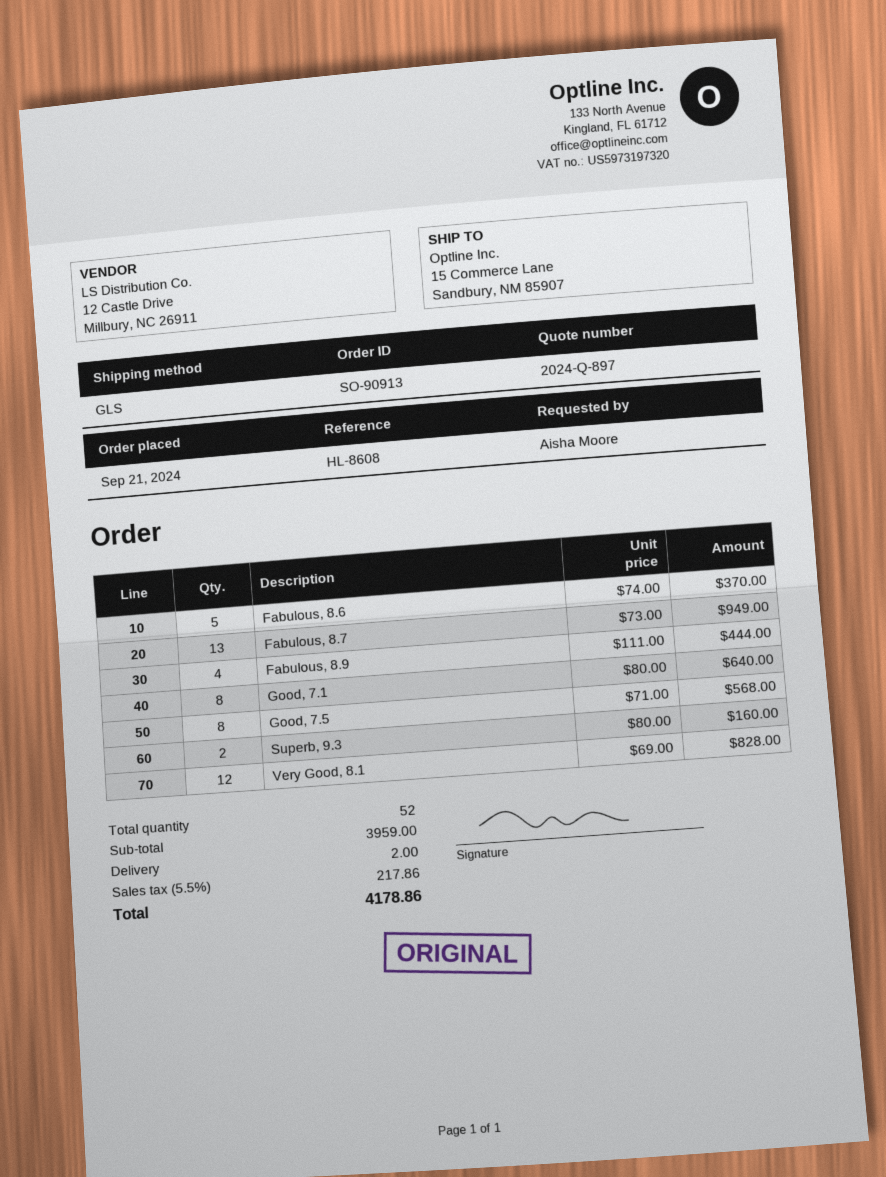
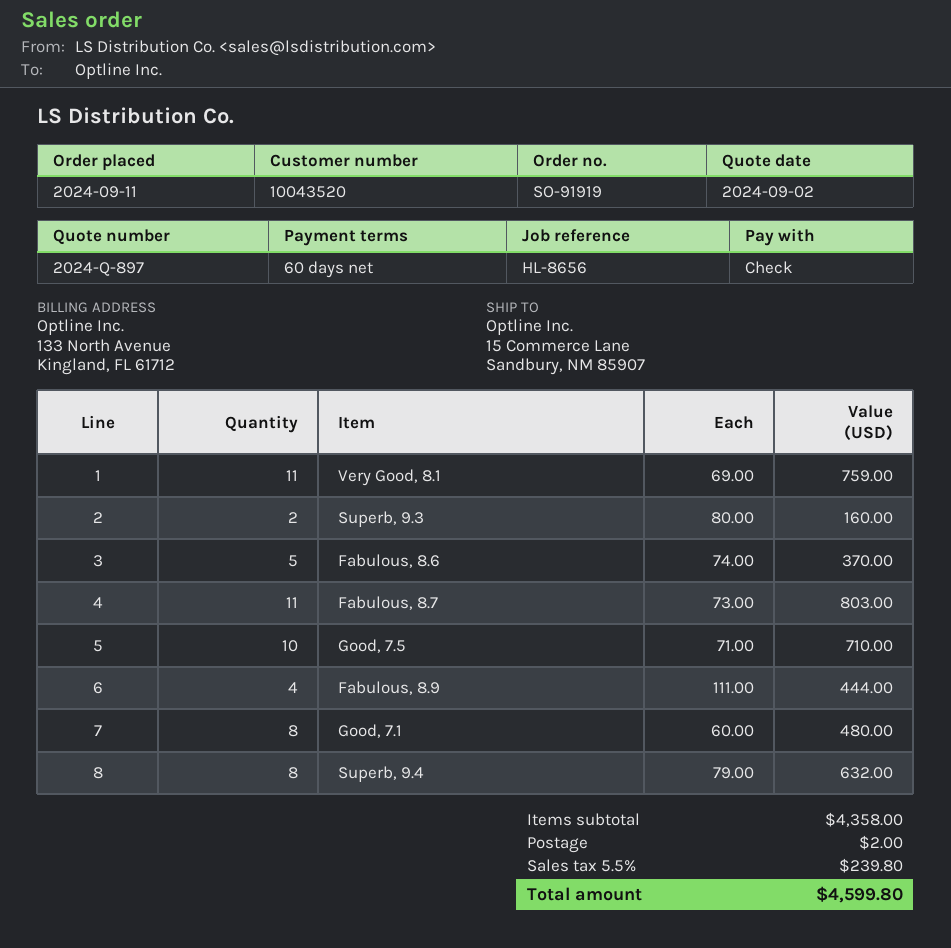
order number: SO-90913 -> SO-91919
order date: 2024-09-21 -> 2024-09-11
reference: HL-8608 -> HL-8656
Fabulous, 8.7: 13 x 73.00 = 949.00 -> 11 x 73.00 = 803.00
Good, 7.1: 8 x 80.00 = 640.00 -> 8 x 60.00 = 480.00
Good, 7.5: 8 x 71.00 = 568.00 -> 10 x 71.00 = 710.00
Very Good, 8.1: 12 x 69.00 = 828.00 -> 11 x 69.00 = 759.00
Superb, 9.4: none -> 8 x 79.00 = 632.00
subtotal: 3959.00 -> 4358.00
tax: 5.5% = 217.86 -> 5.5% = 239.80
total: 4178.86 -> 4599.80

